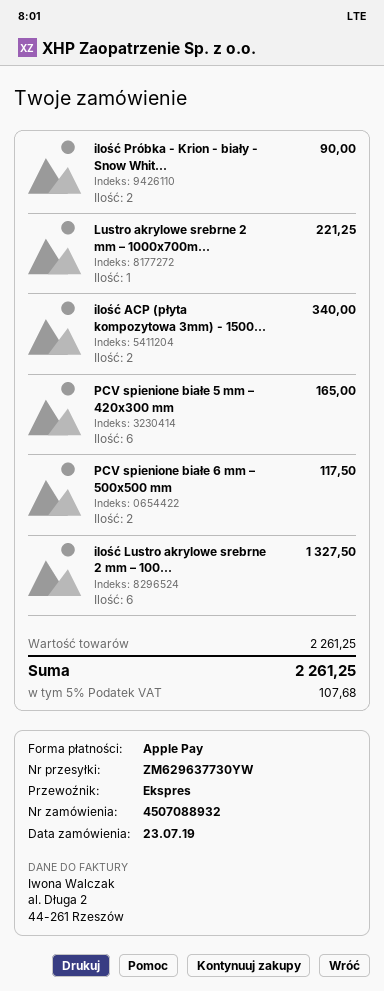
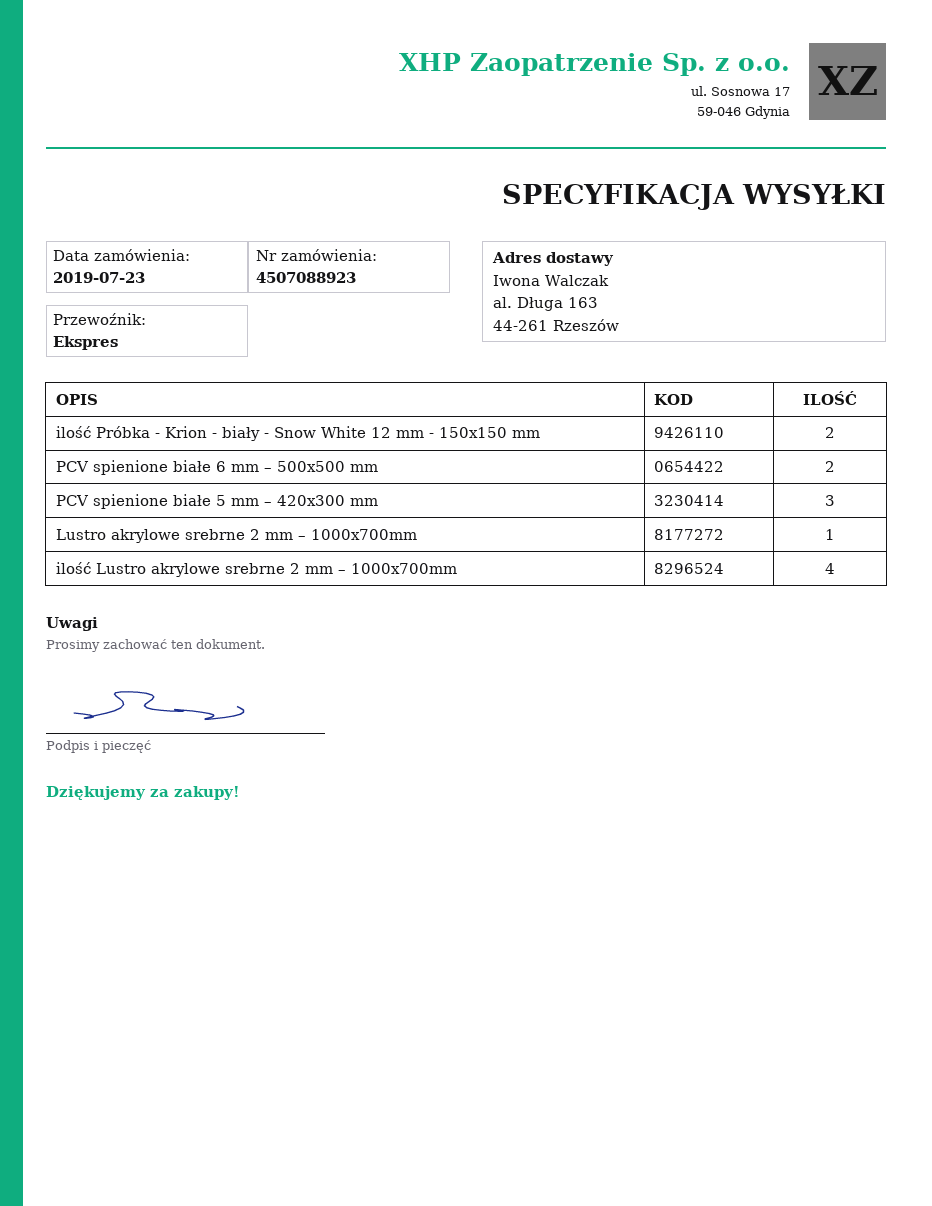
order number: 4507088932 -> 4507088923
ilość ACP (płyta kompozytowa 3mm) - 1500...: 2 -> none
PCV spienione białe 5 mm – 420x300 mm: 6 -> 3
ilość Lustro akrylowe srebrne 2 mm – 100...: 6 -> 4

